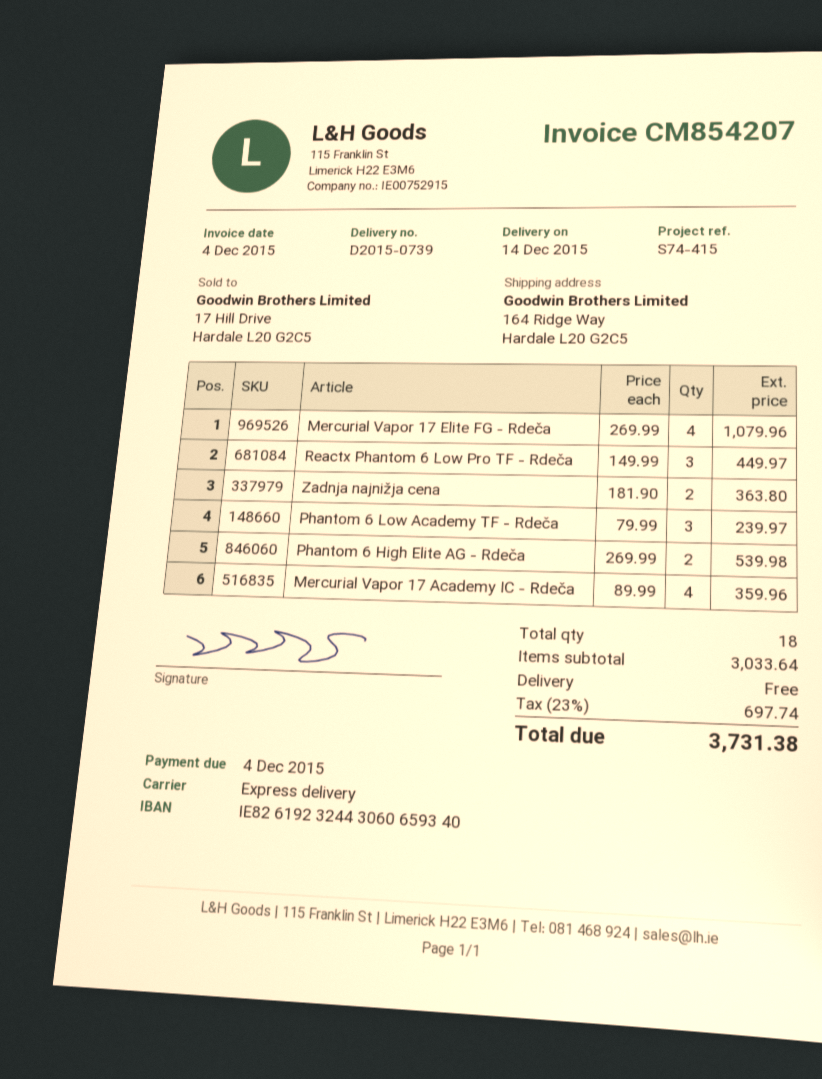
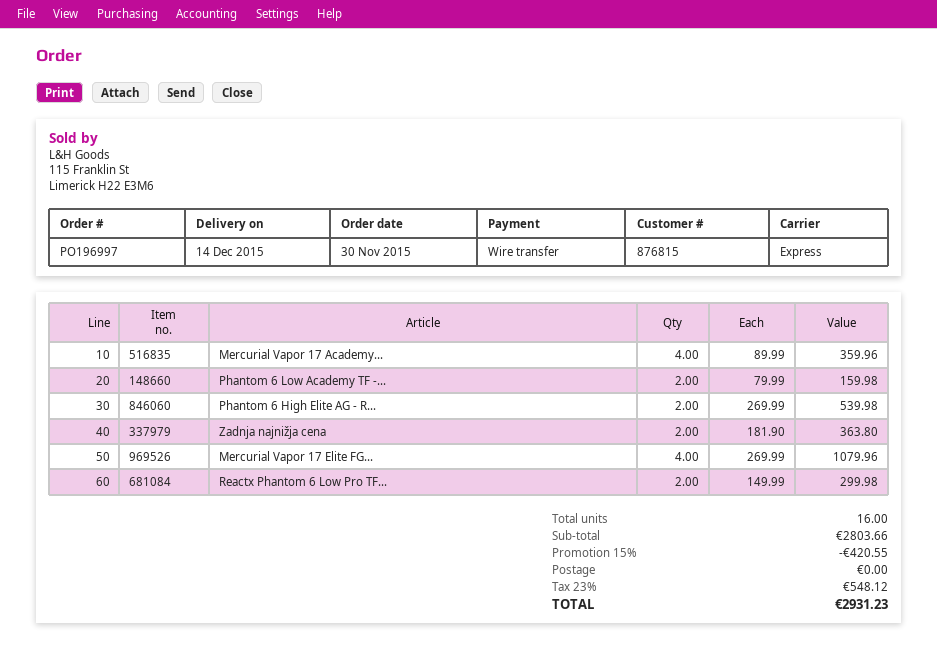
Reactx Phantom 6 Low Pro TF - Rdeča: 3 x 149.99 = 449.97 -> 2 x 149.99 = 299.98
Phantom 6 Low Academy TF - Rdeča: 3 x 79.99 = 239.97 -> 2 x 79.99 = 159.98
total quantity: 18 -> 16
subtotal: 3033.64 -> 2803.66
discount: none -> 15% = 420.55
tax: 23% = 697.74 -> 23% = 548.12
total: 3731.38 -> 2931.23

